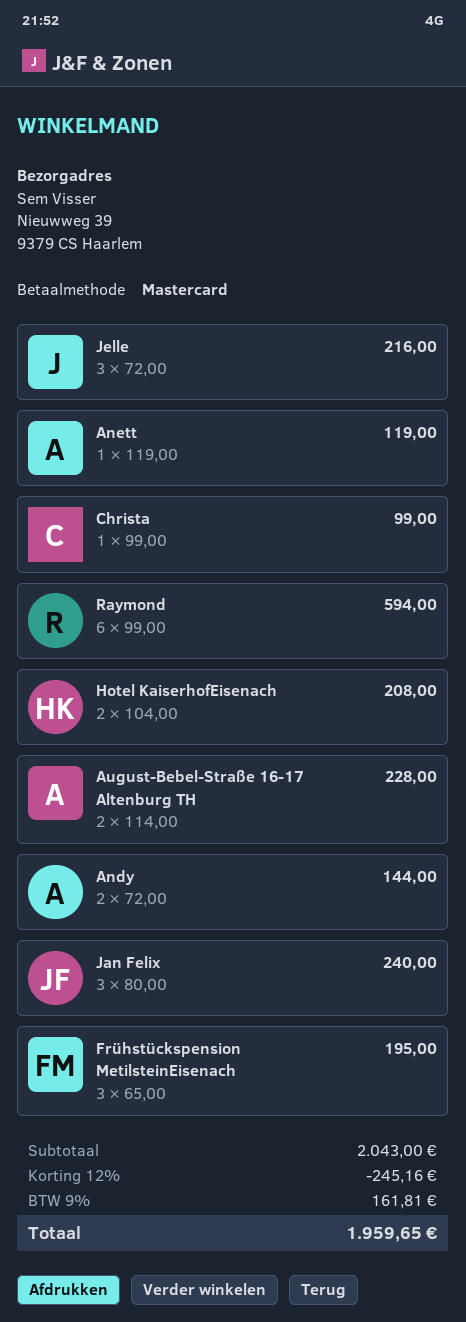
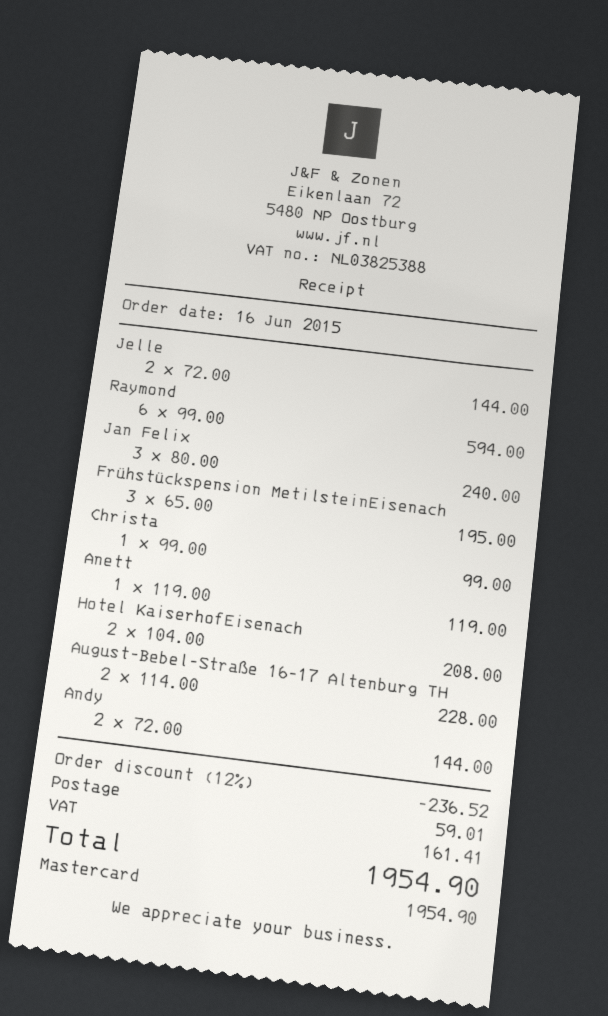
Jelle: 3 x 72.00 = 216.00 -> 2 x 72.00 = 144.00
discount: 12% = 245.16 -> 12% = 236.52
shipping: none -> 59.01
tax: 161.81 -> 161.41
total: 1959.65 -> 1954.90

